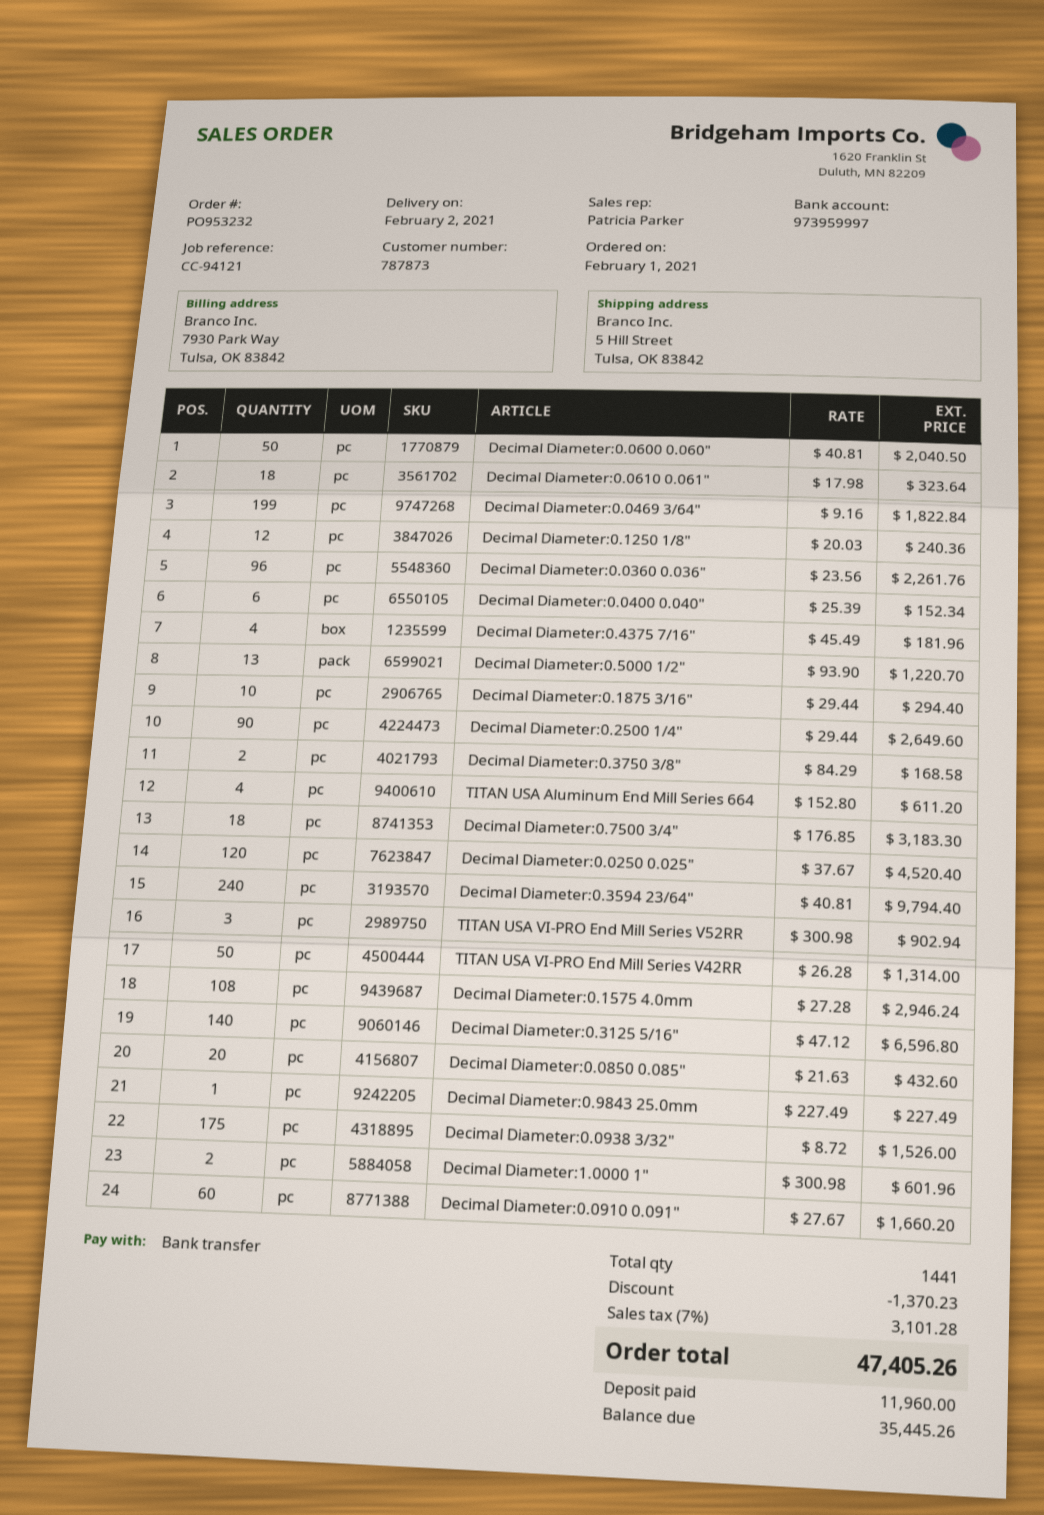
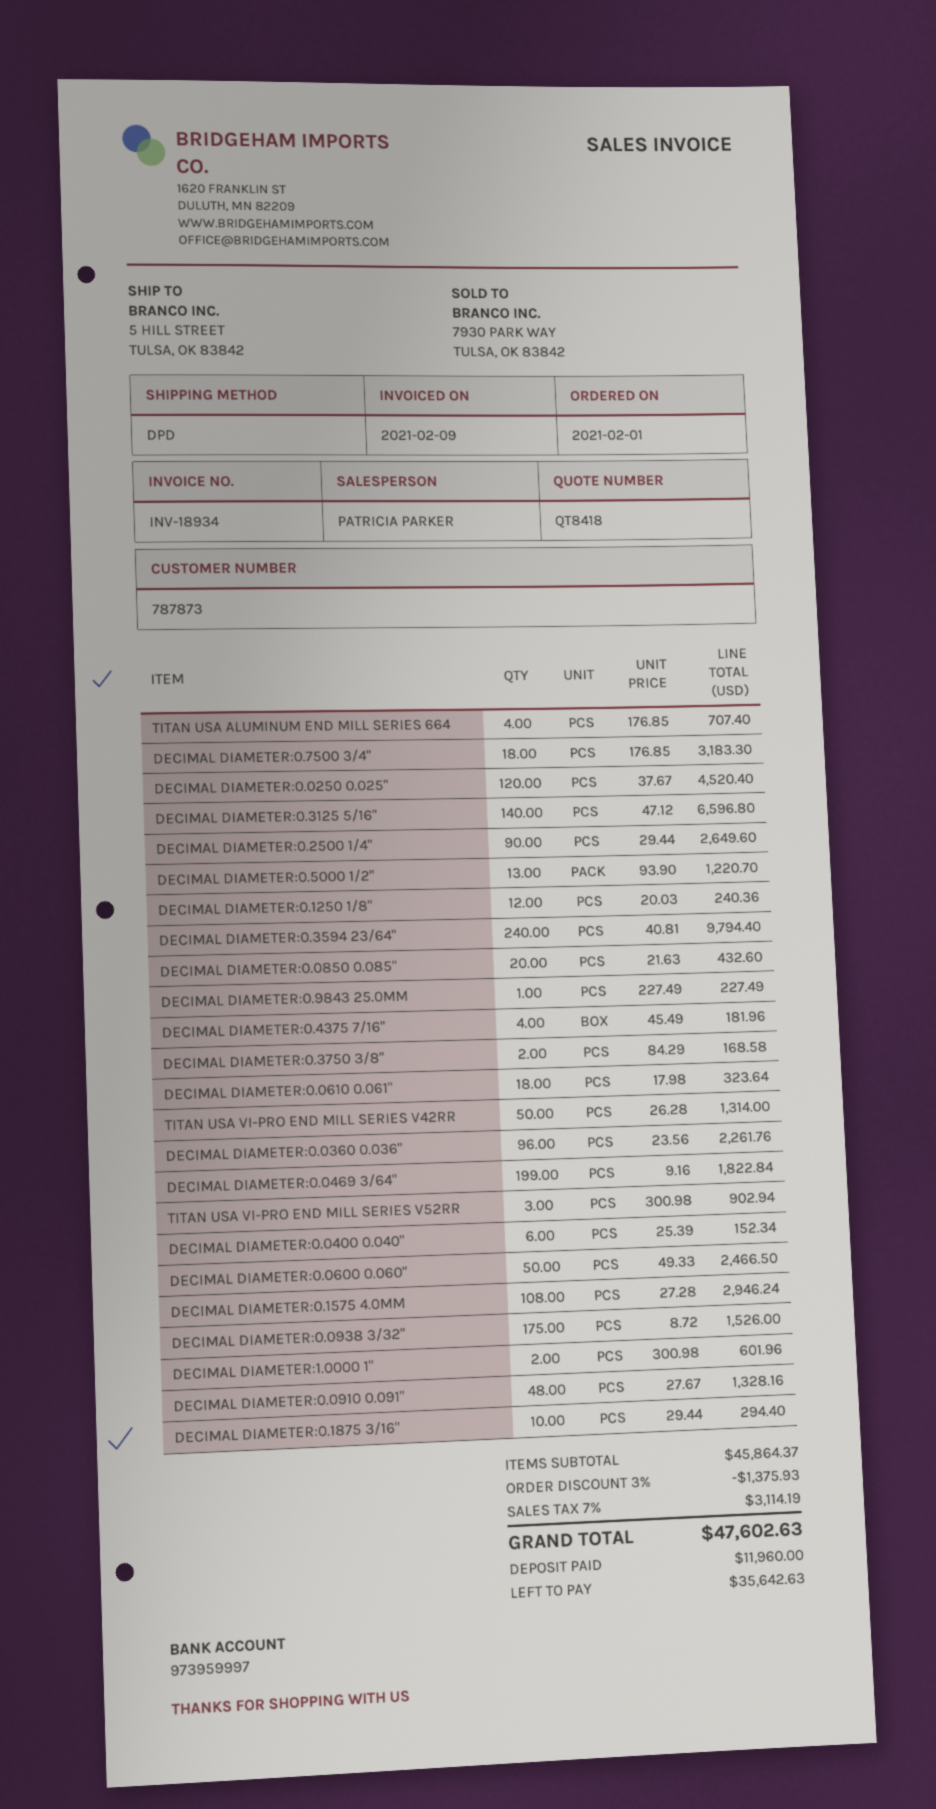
Decimal Diameter:0.0600 0.060": 50 x 40.81 = 2040.50 -> 50 x 49.33 = 2466.50
TITAN USA Aluminum End Mill Series 664: 4 x 152.80 = 611.20 -> 4 x 176.85 = 707.40
Decimal Diameter:0.0910 0.091": 60 x 27.67 = 1660.20 -> 48 x 27.67 = 1328.16
discount: 1370.23 -> 1375.93
tax: 7% = 3101.28 -> 7% = 3114.19
total: 47405.26 -> 47602.63
balance: 35445.26 -> 35642.63

